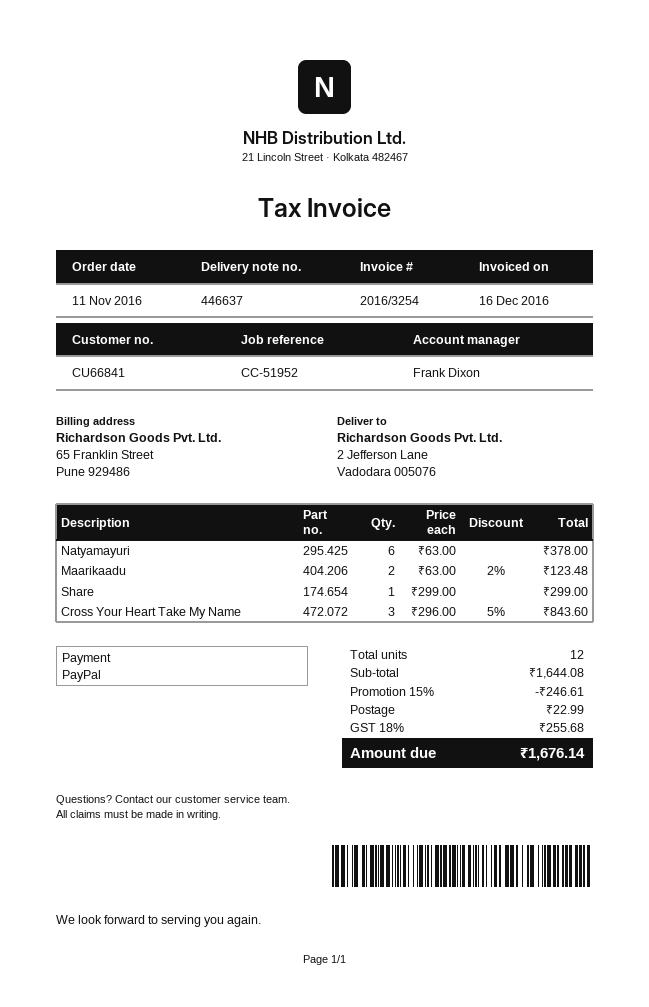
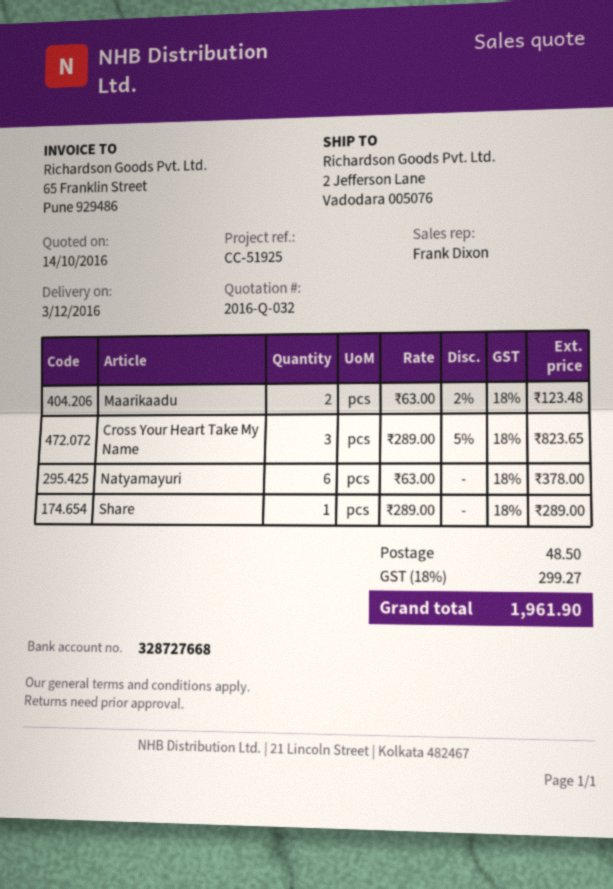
reference: CC-51952 -> CC-51925
Share: 1 x 299.00 = 299.00 -> 1 x 289.00 = 289.00
Cross Your Heart Take My Name: 3 x 296.00 - 5% = 843.60 -> 3 x 289.00 - 5% = 823.65
discount: 15% = 246.61 -> none
shipping: 22.99 -> 48.50
tax: 18% = 255.68 -> 18% = 299.27
total: 1676.14 -> 1961.90

